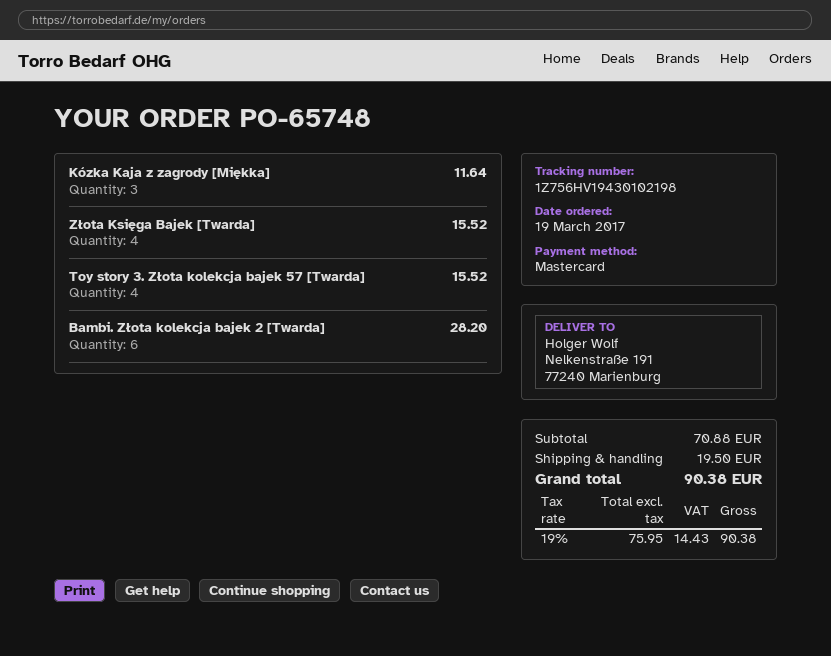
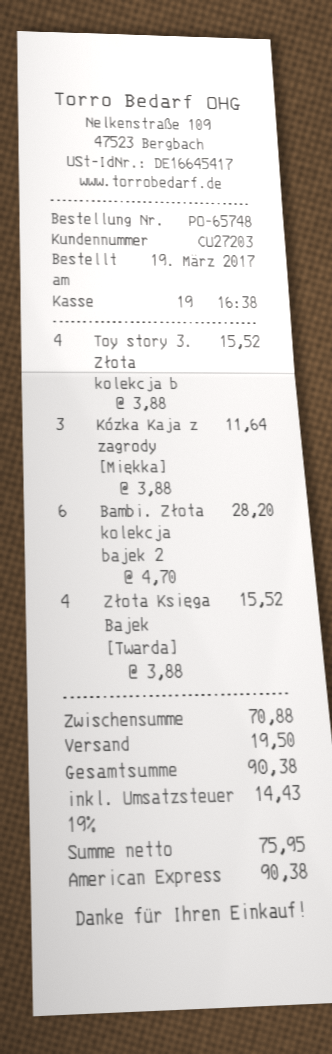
payment method: Mastercard -> American Express

